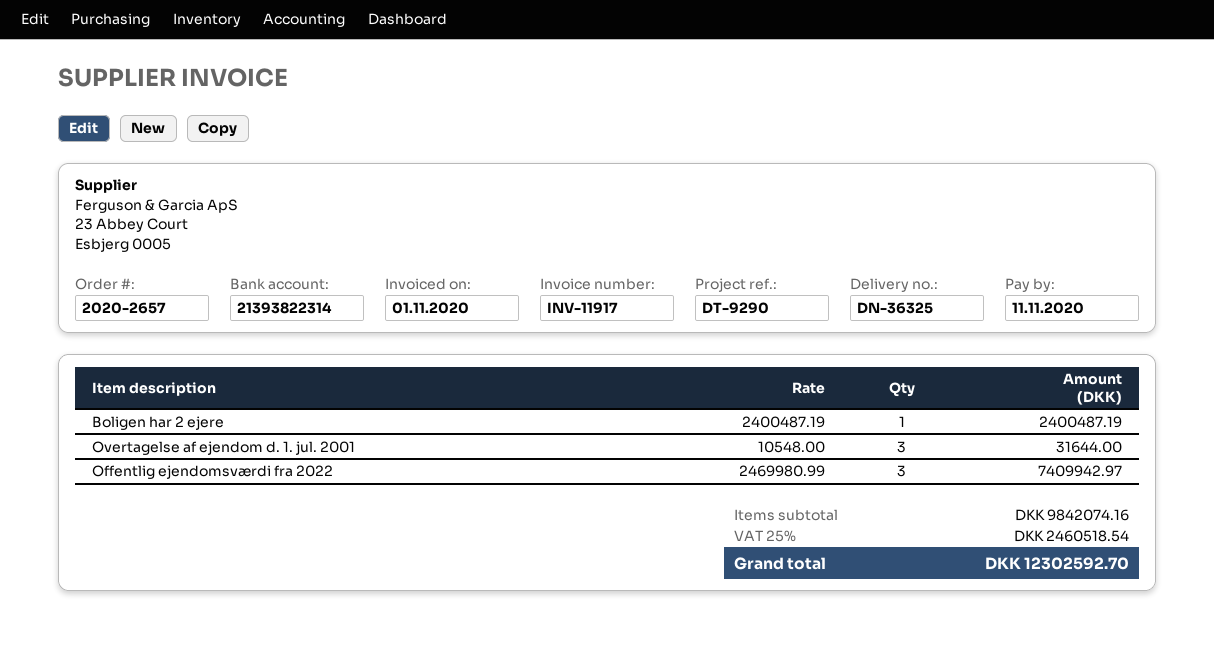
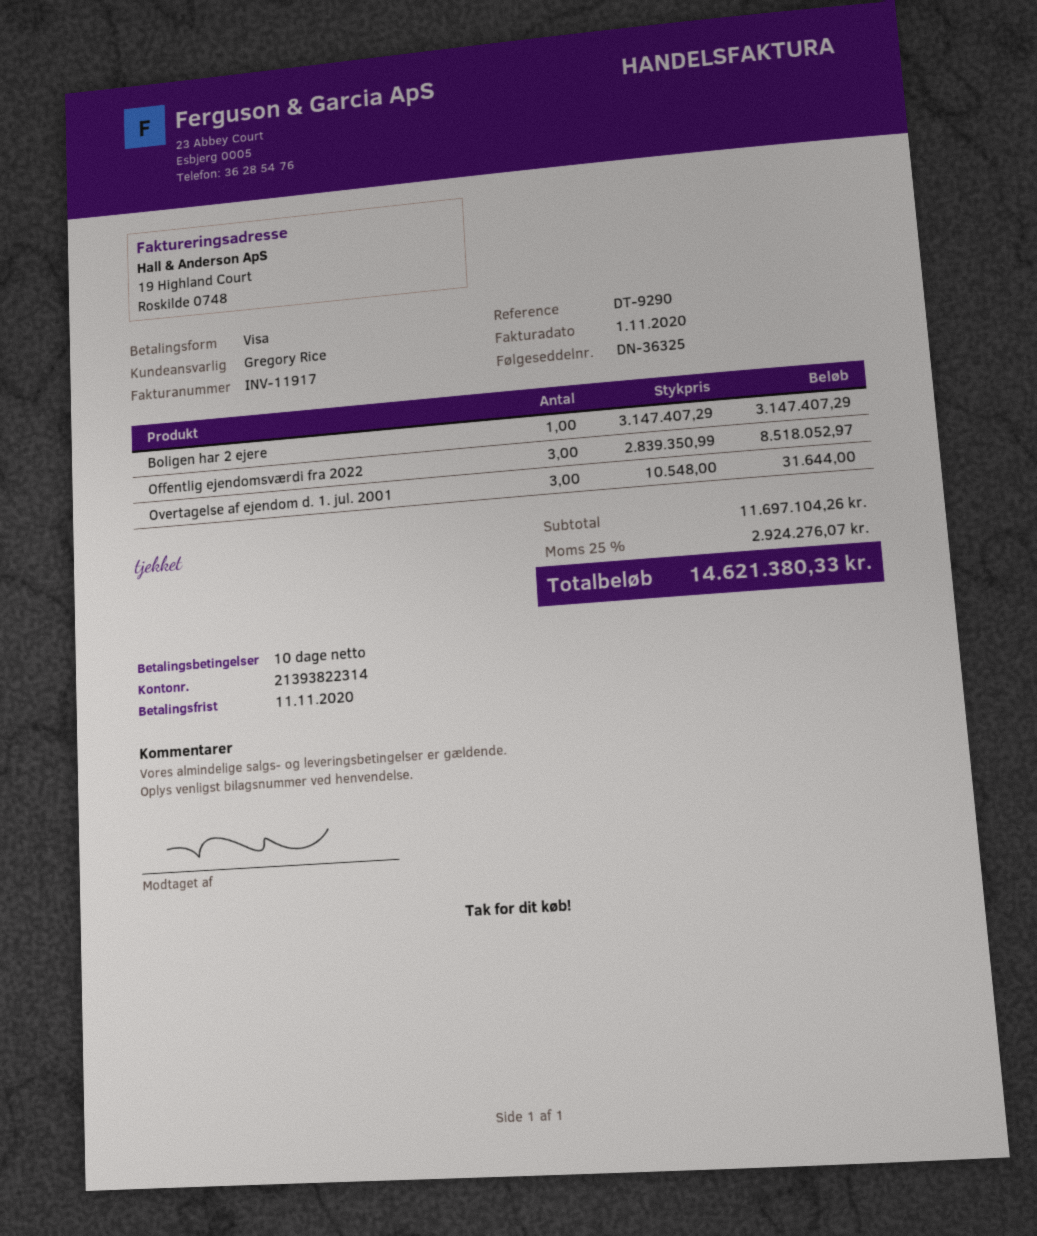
Boligen har 2 ejere: 1 x 2400487.19 = 2400487.19 -> 1 x 3147407.29 = 3147407.29
Offentlig ejendomsværdi fra 2022: 3 x 2469980.99 = 7409942.97 -> 3 x 2839350.99 = 8518052.97
subtotal: 9842074.16 -> 11697104.26
tax: 25% = 2460518.54 -> 25% = 2924276.07
total: 12302592.70 -> 14621380.33

